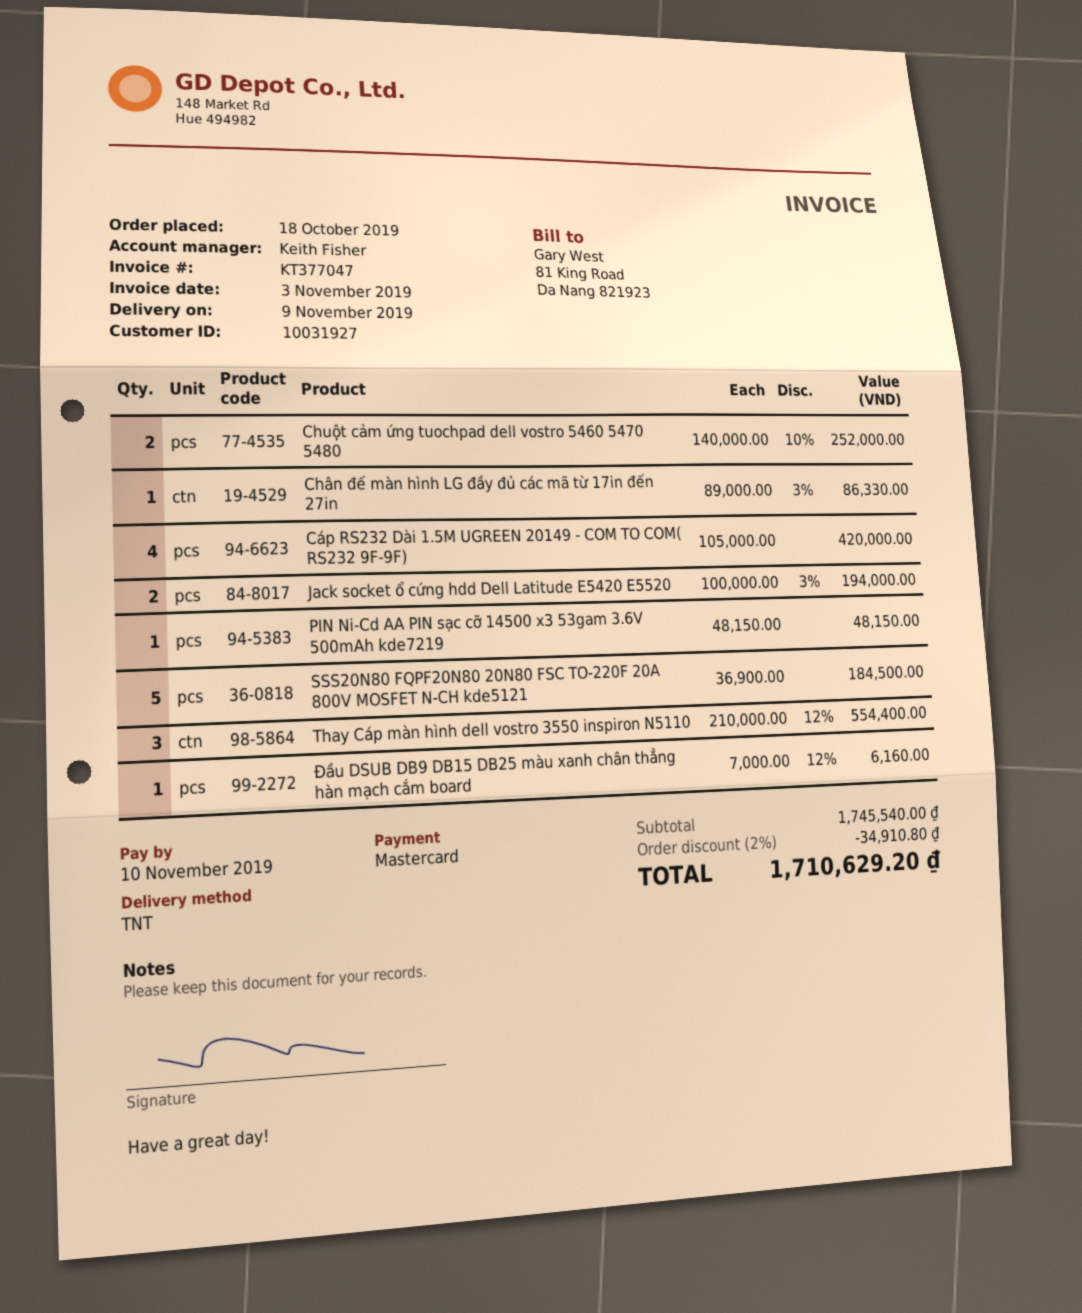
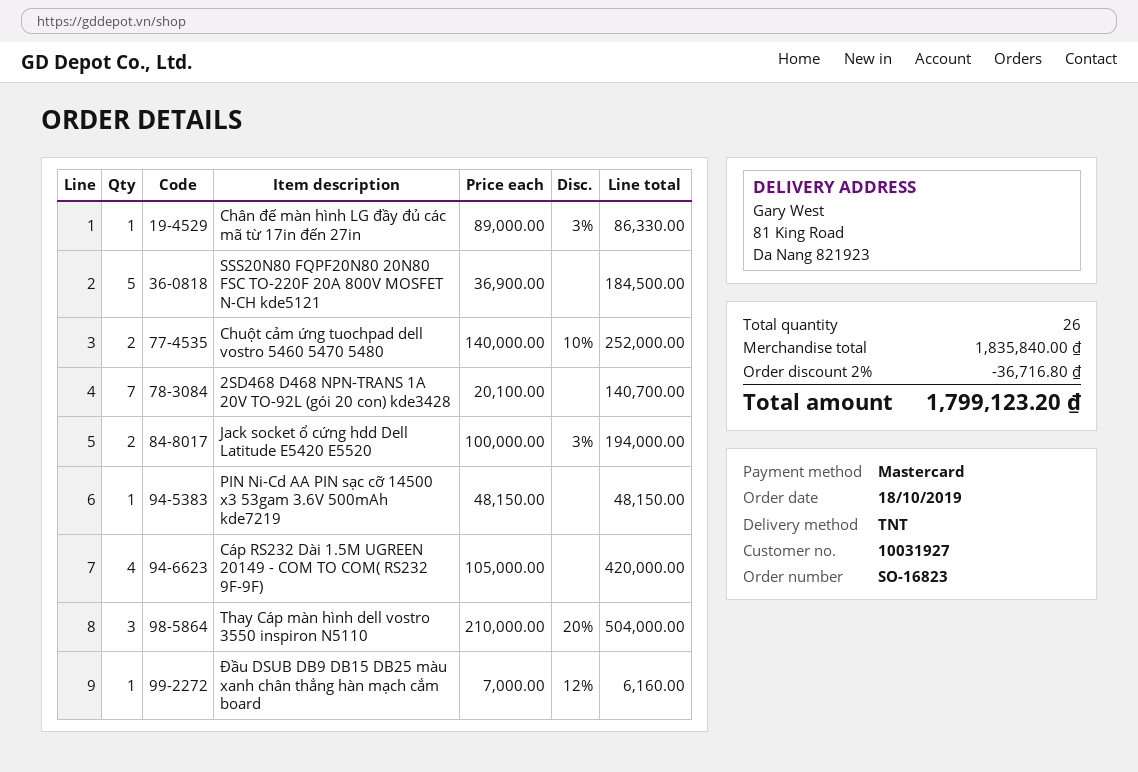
Thay Cáp màn hình dell vostro 3550 inspiron N5110: 3 x 210000.00 - 12% = 554400.00 -> 3 x 210000.00 - 20% = 504000.00
2SD468 D468 NPN-TRANS 1A 20V TO-92L (gói 20 con) kde3428: none -> 7 x 20100.00 = 140700.00
subtotal: 1745540.00 -> 1835840.00
discount: 2% = 34910.80 -> 2% = 36716.80
total: 1710629.20 -> 1799123.20

